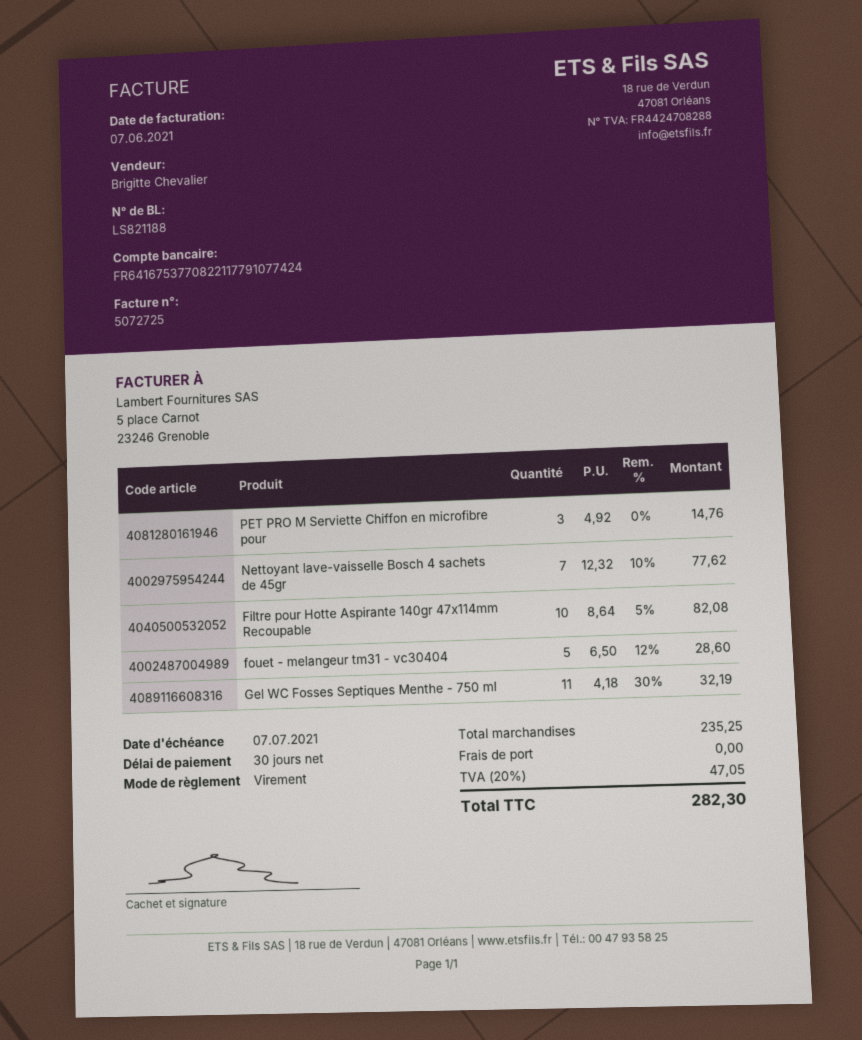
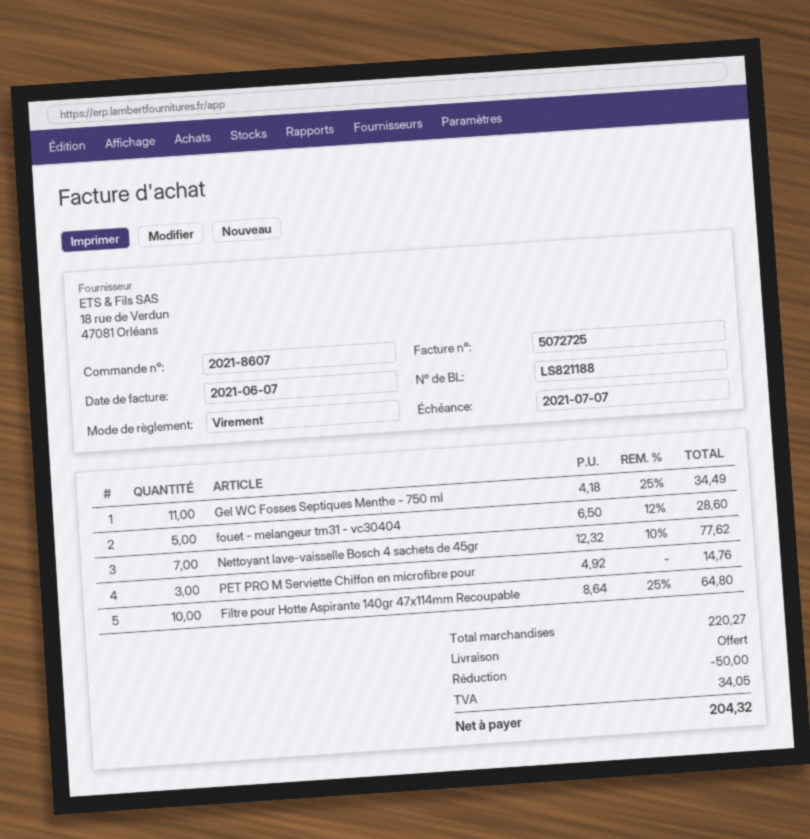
Filtre pour Hotte Aspirante 140gr 47x114mm Recoupable: 10 x 8.64 - 5% = 82.08 -> 10 x 8.64 - 25% = 64.80
Gel WC Fosses Septiques Menthe - 750 ml: 11 x 4.18 - 30% = 32.19 -> 11 x 4.18 - 25% = 34.49
subtotal: 235.25 -> 220.27
discount: none -> 50.00
tax: 47.05 -> 34.05
total: 282.30 -> 204.32

